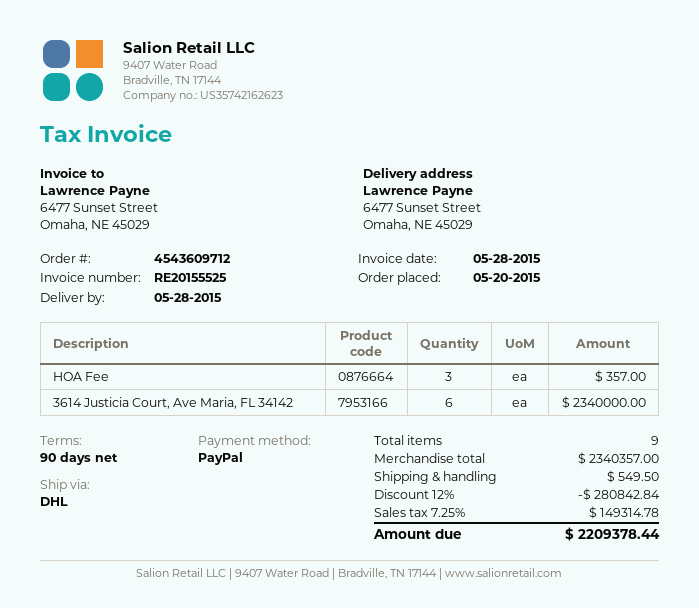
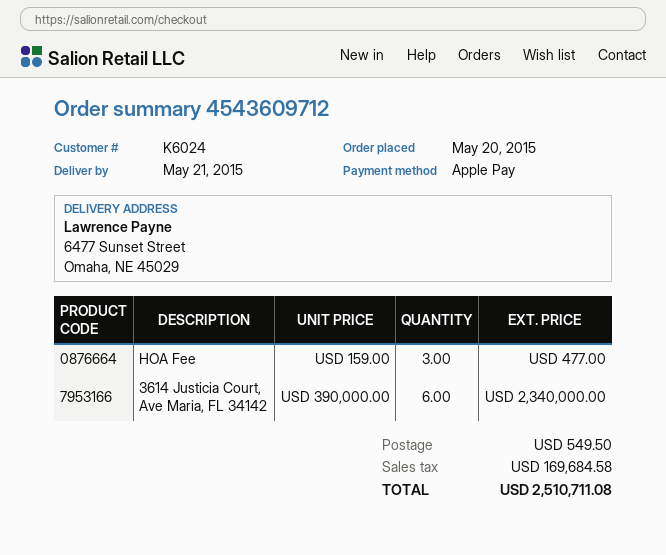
delivery date: 2015-05-28 -> 2015-05-21
payment method: PayPal -> Apple Pay
HOA Fee: 3 for 357.00 -> 3 for 477.00
discount: 12% = 280842.84 -> none
tax: 149314.78 -> 169684.58
total: 2209378.44 -> 2510711.08

